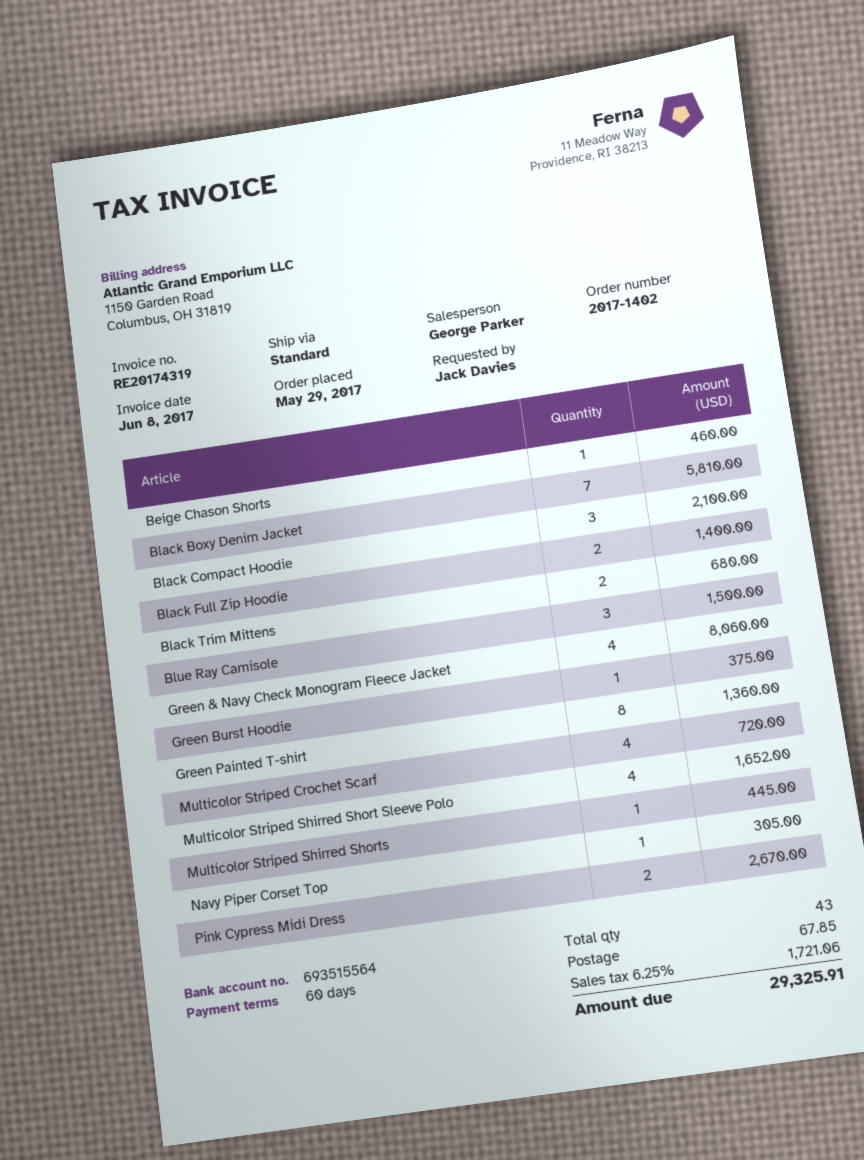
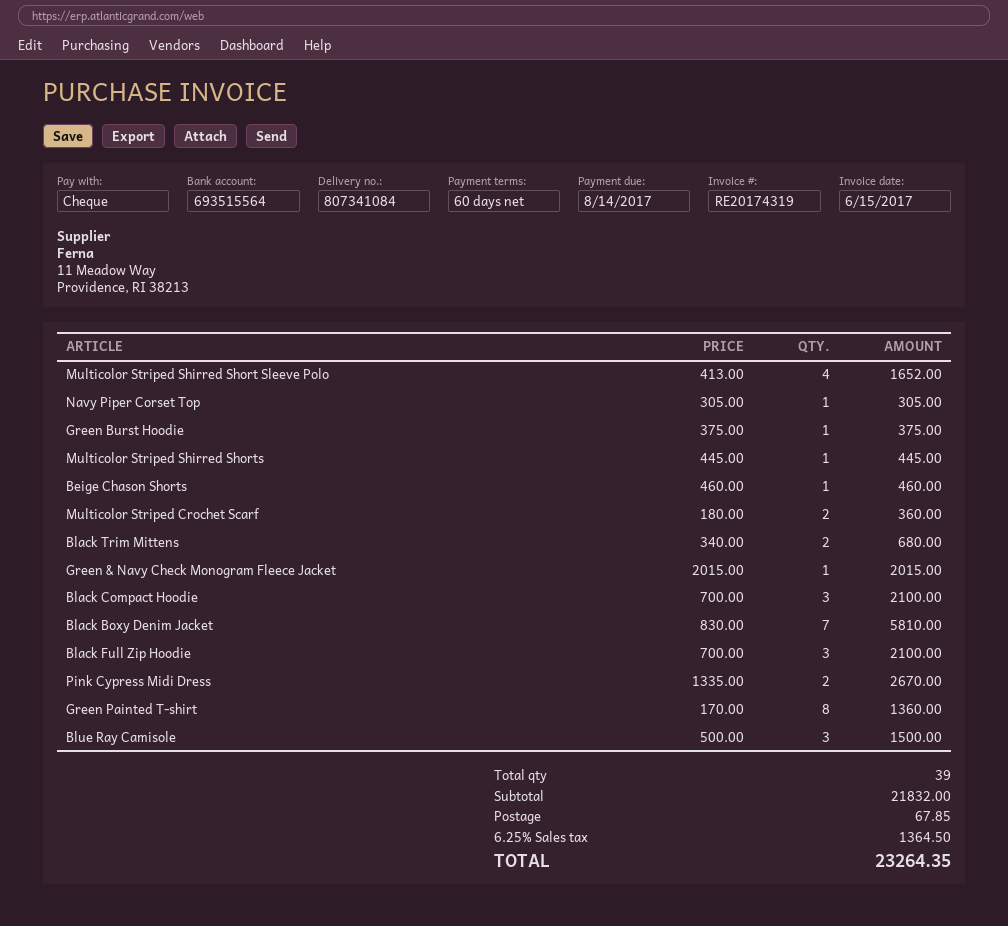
invoice date: 2017-06-08 -> 2017-06-15
Black Full Zip Hoodie: 2 for 1400.00 -> 3 for 2100.00
Green & Navy Check Monogram Fleece Jacket: 4 for 8060.00 -> 1 for 2015.00
Multicolor Striped Crochet Scarf: 4 for 720.00 -> 2 for 360.00
total quantity: 43 -> 39
tax: 6.25% = 1721.06 -> 6.25% = 1364.50
total: 29325.91 -> 23264.35

